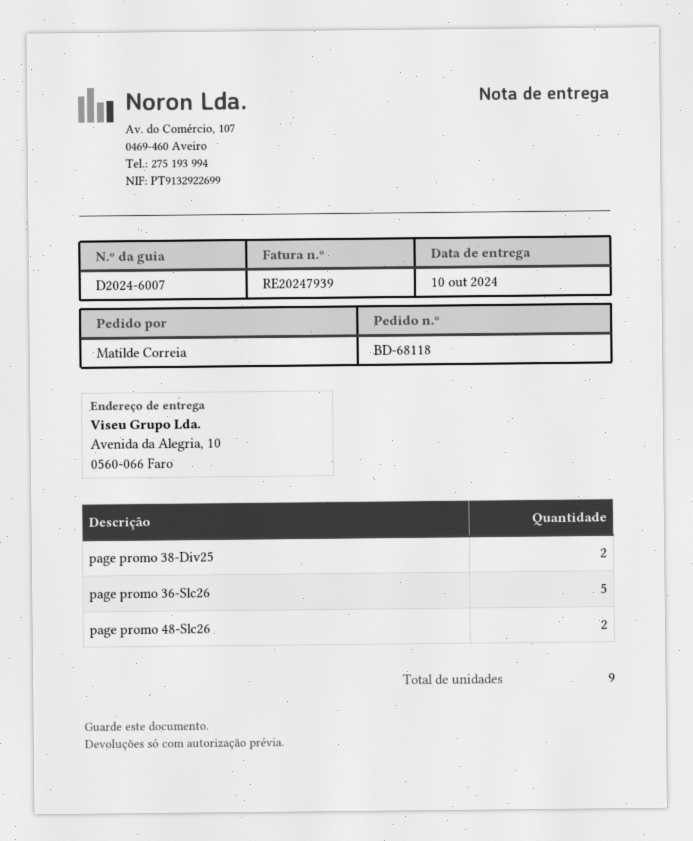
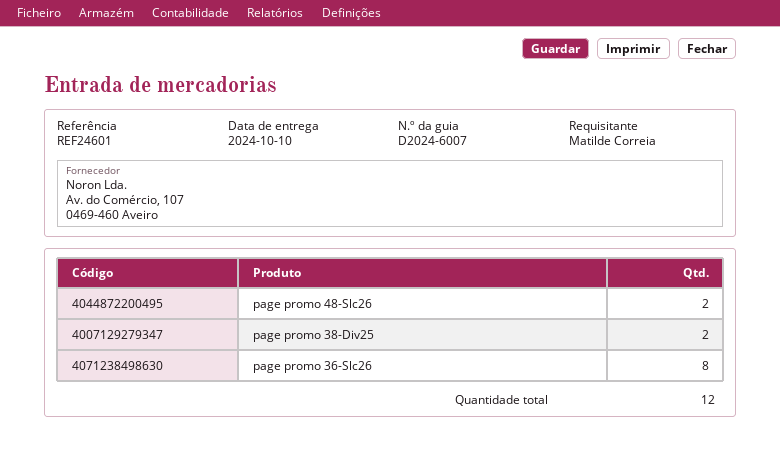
page promo 36-Slc26: 5 -> 8
total quantity: 9 -> 12

